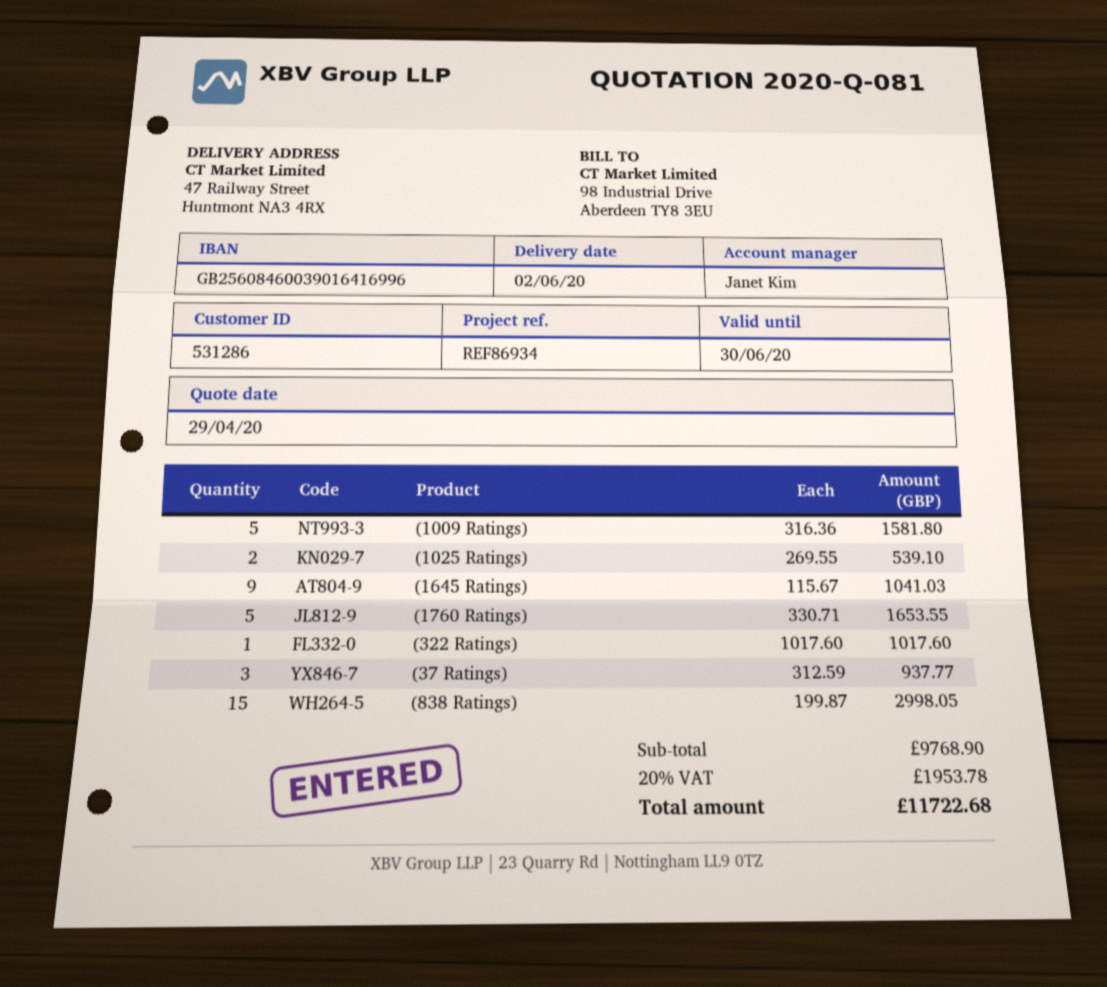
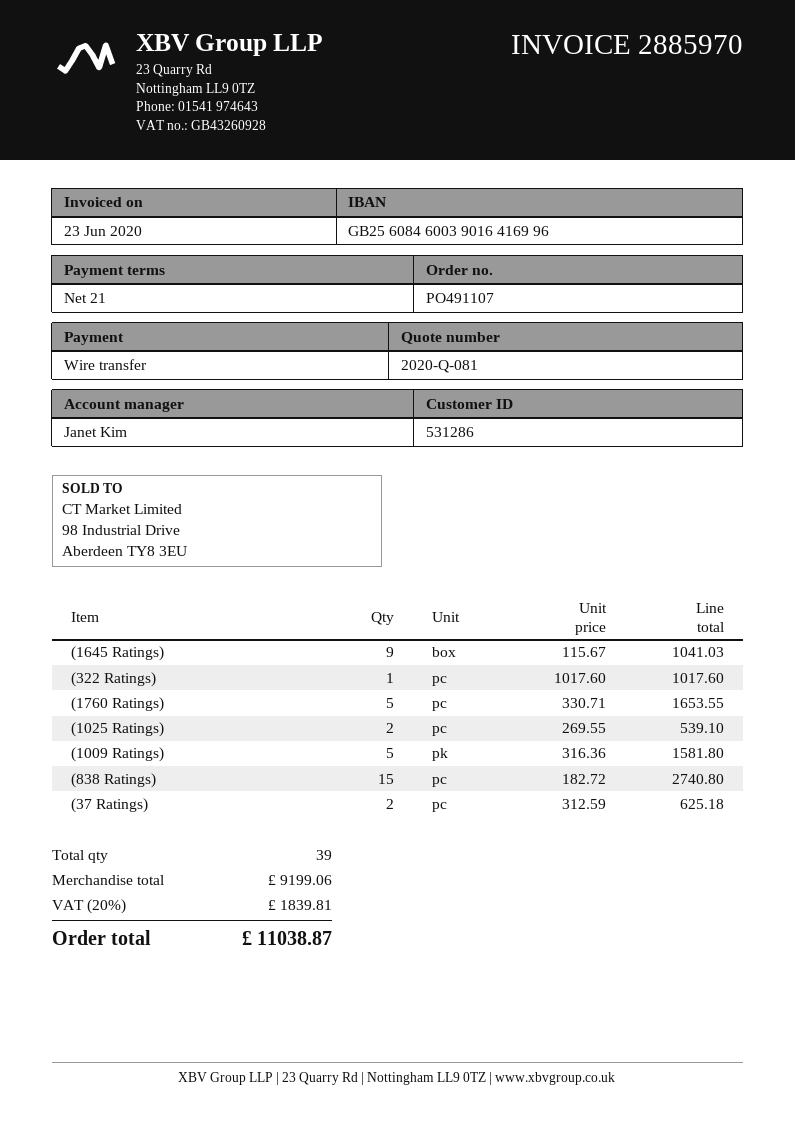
(37 Ratings): 3 x 312.59 = 937.77 -> 2 x 312.59 = 625.18
(838 Ratings): 15 x 199.87 = 2998.05 -> 15 x 182.72 = 2740.80
subtotal: 9768.90 -> 9199.06
tax: 20% = 1953.78 -> 20% = 1839.81
total: 11722.68 -> 11038.87

